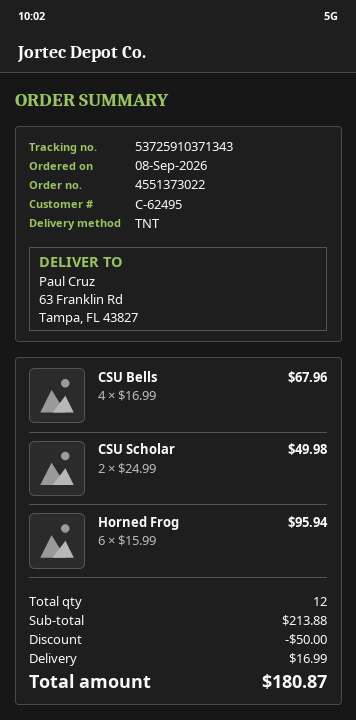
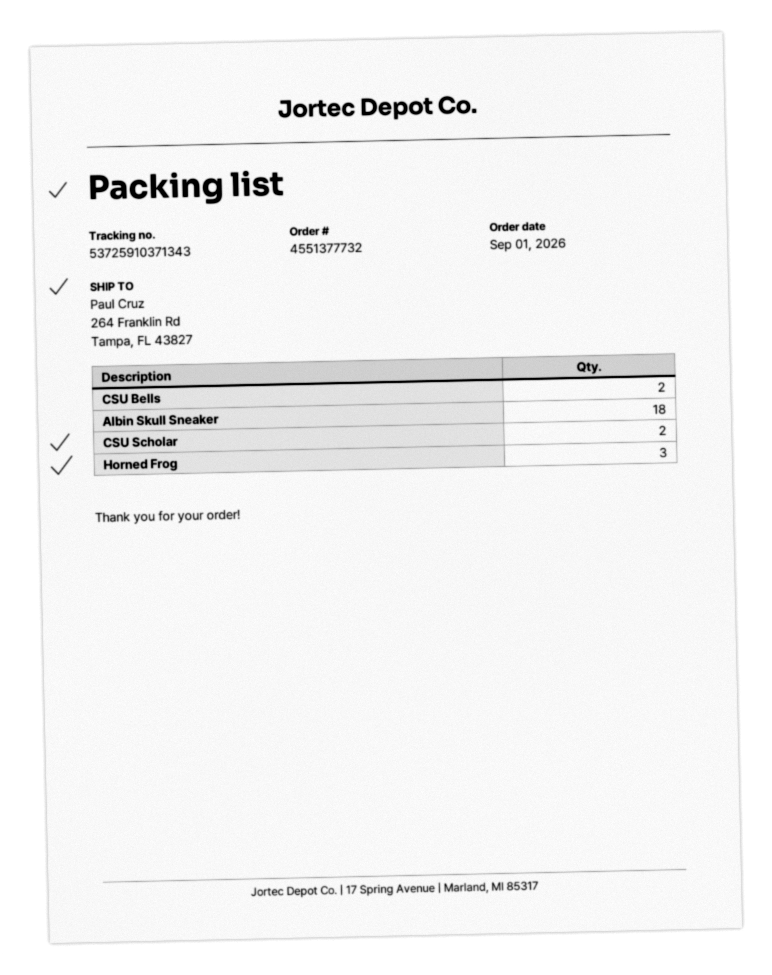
order number: 4551373022 -> 4551377732
order date: 2026-09-08 -> 2026-09-01
ship to: 63 Franklin Rd, Tampa, FL 43827 -> 264 Franklin Rd, Tampa, FL 43827
CSU Bells: 4 -> 2
Horned Frog: 6 -> 3
Albin Skull Sneaker: none -> 18

